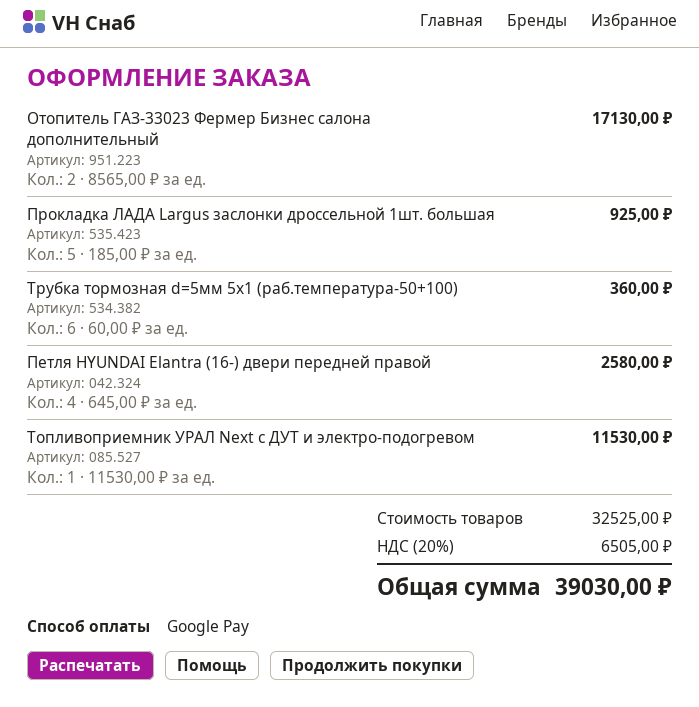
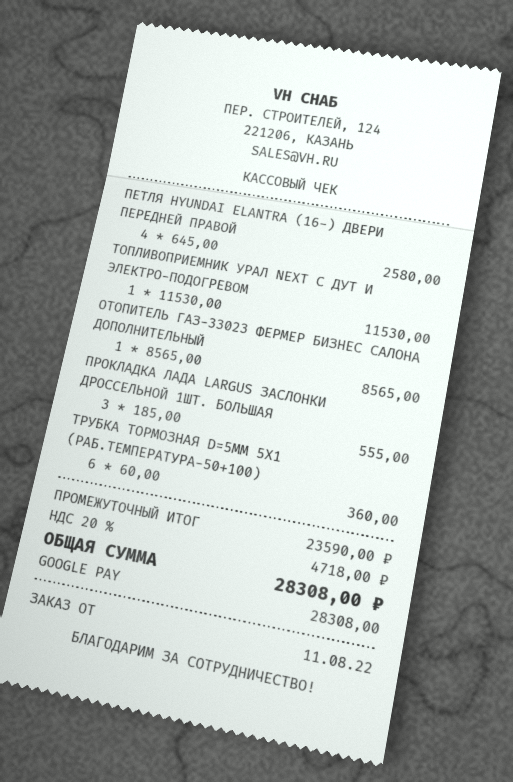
Отопитель ГАЗ-33023 Фермер Бизнес салона дополнительный: 2 x 8565.00 = 17130.00 -> 1 x 8565.00 = 8565.00
Прокладка ЛАДА Largus заслонки дроссельной 1шт. большая: 5 x 185.00 = 925.00 -> 3 x 185.00 = 555.00
subtotal: 32525.00 -> 23590.00
tax: 20% = 6505.00 -> 20% = 4718.00
total: 39030.00 -> 28308.00

